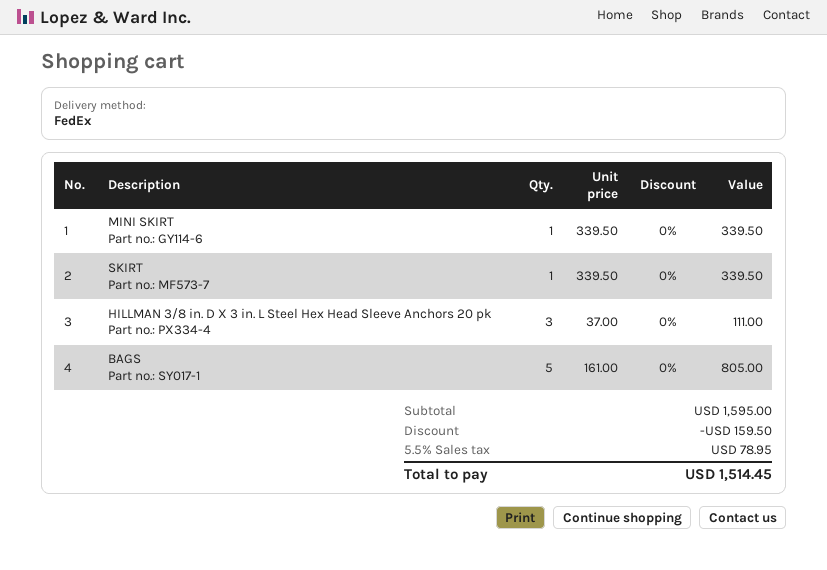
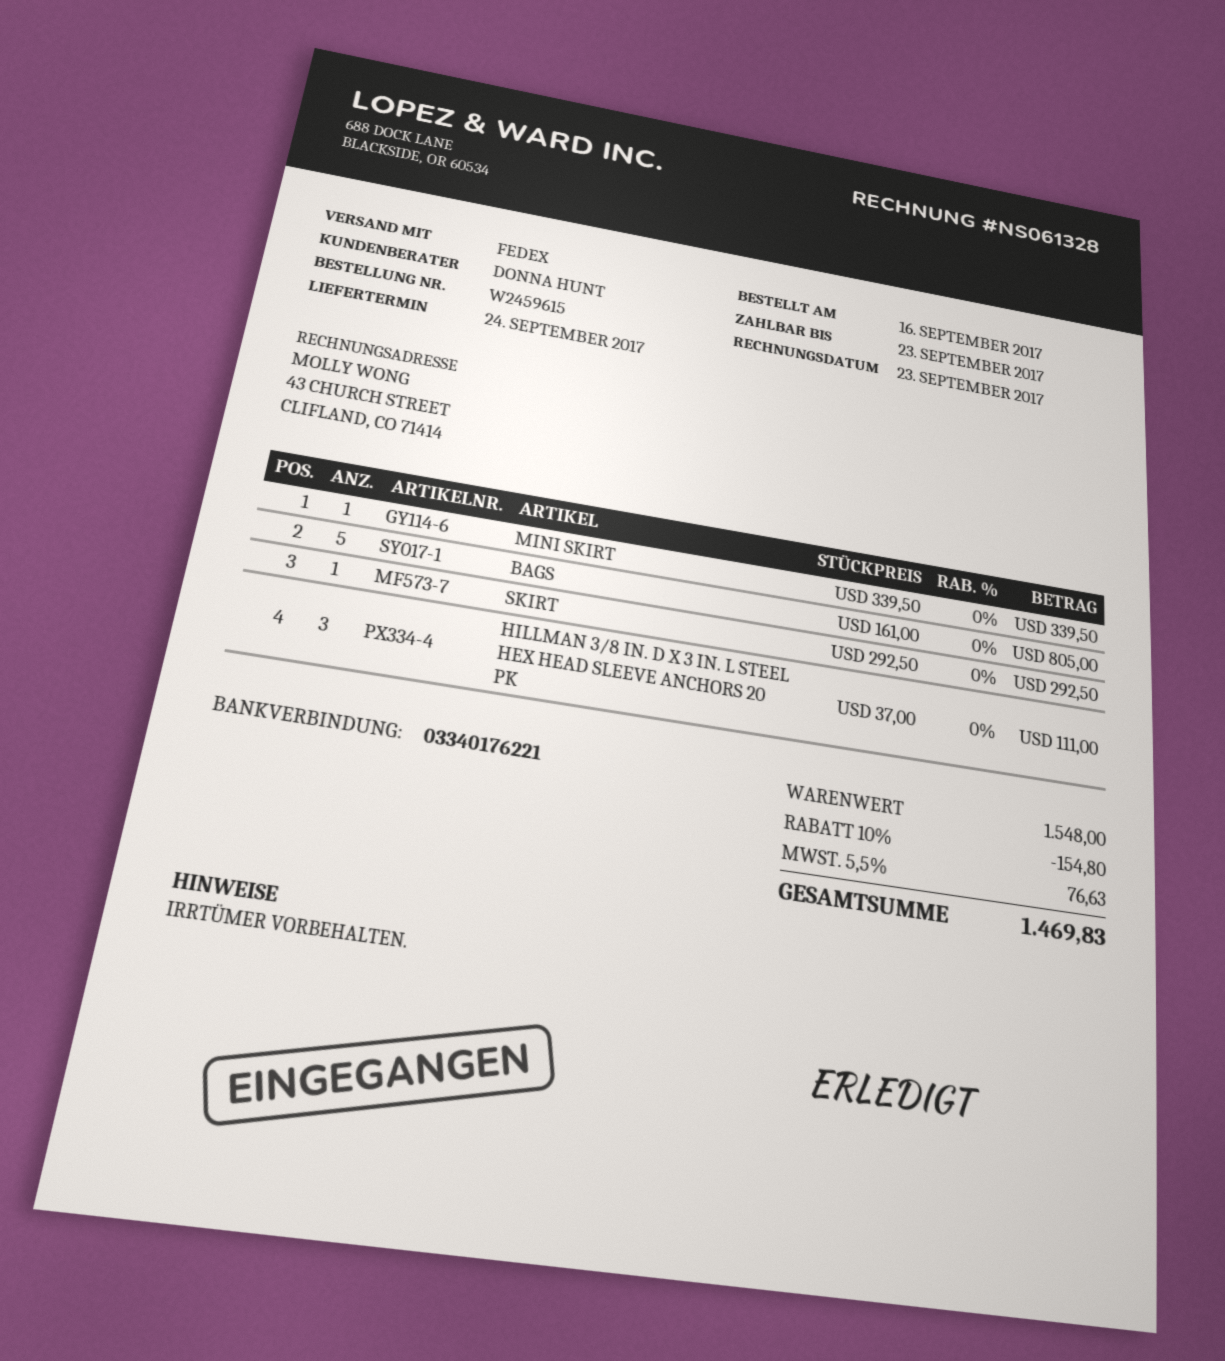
SKIRT: 1 x 339.50 = 339.50 -> 1 x 292.50 = 292.50
subtotal: 1595.00 -> 1548.00
discount: 159.50 -> 154.80
tax: 5.5% = 78.95 -> 5.5% = 76.63
total: 1514.45 -> 1469.83

